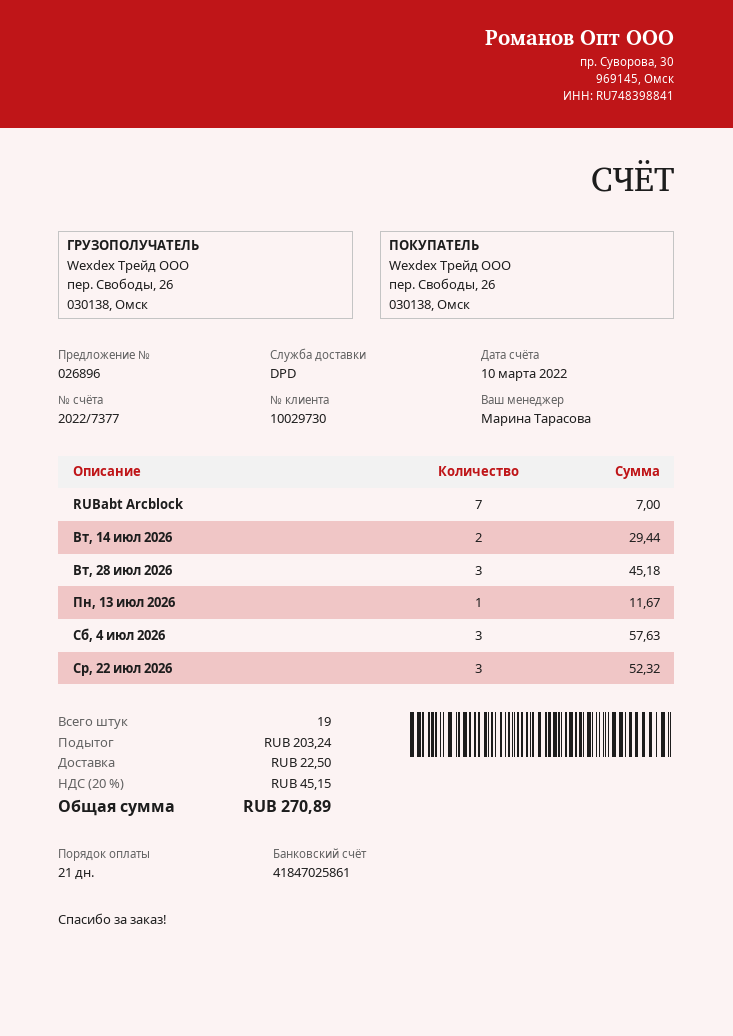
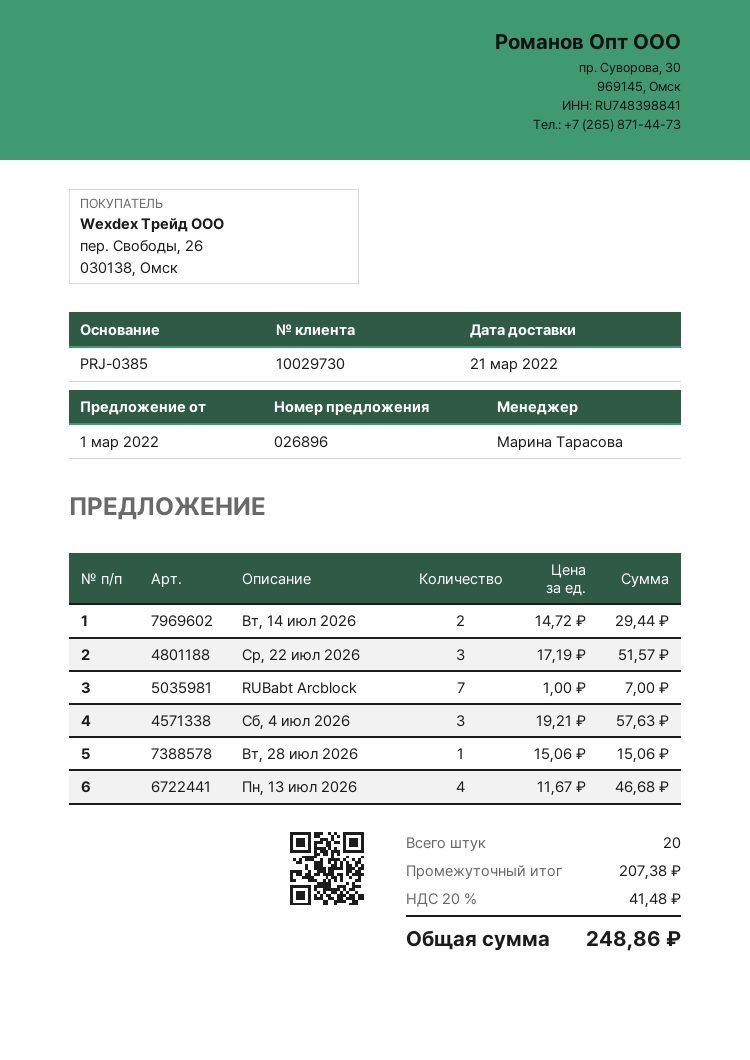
Вт, 28 июл 2026: 3 for 45.18 -> 1 for 15.06
Пн, 13 июл 2026: 1 for 11.67 -> 4 for 46.68
Ср, 22 июл 2026: 3 for 52.32 -> 3 for 51.57
total quantity: 19 -> 20
subtotal: 203.24 -> 207.38
shipping: 22.50 -> none
tax: 20% = 45.15 -> 20% = 41.48
total: 270.89 -> 248.86

